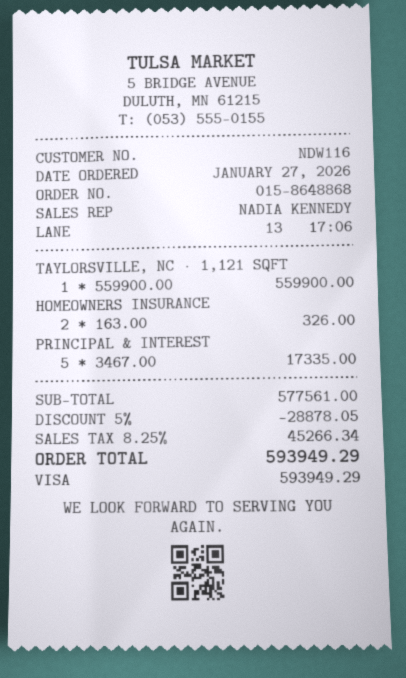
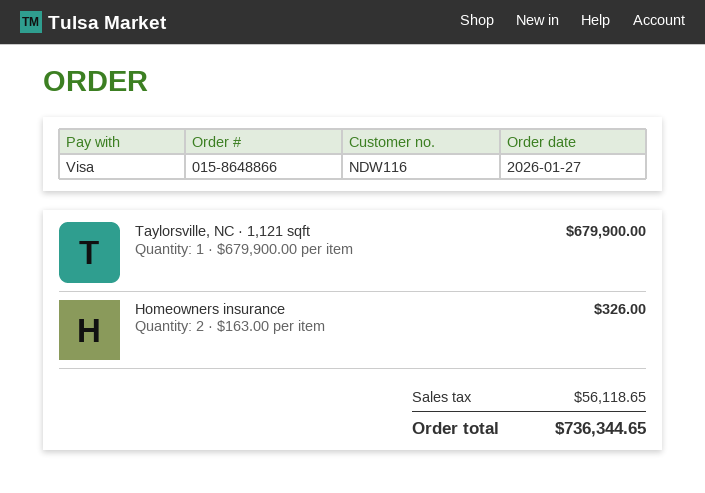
order number: 015-8648868 -> 015-8648866
TAYLORSVILLE, NC · 1,121 SQFT: 1 x 559900.00 = 559900.00 -> 1 x 679900.00 = 679900.00
PRINCIPAL & INTEREST: 5 x 3467.00 = 17335.00 -> none
discount: 5% = 28878.05 -> none
tax: 45266.34 -> 56118.65
total: 593949.29 -> 736344.65

